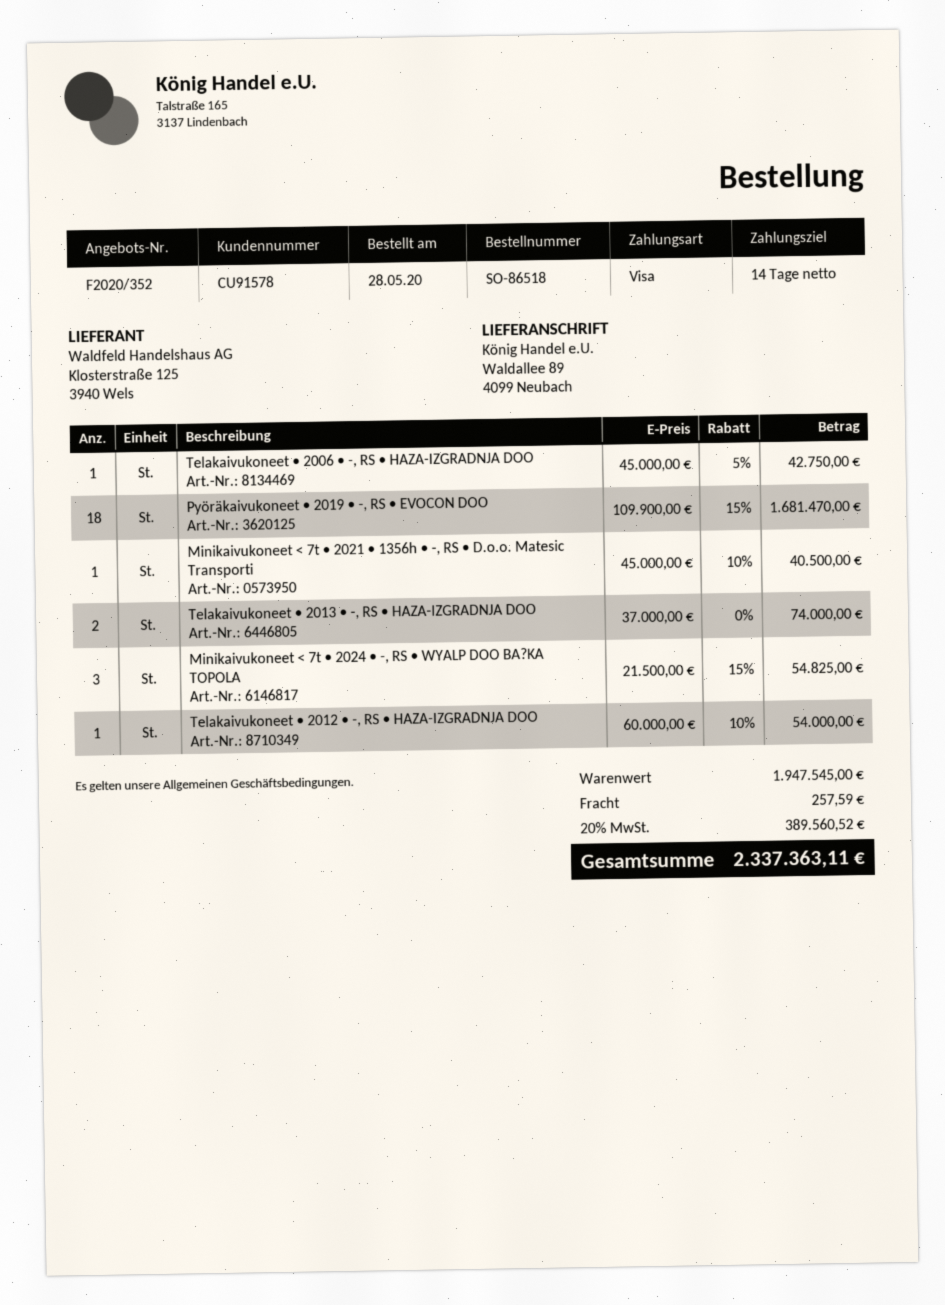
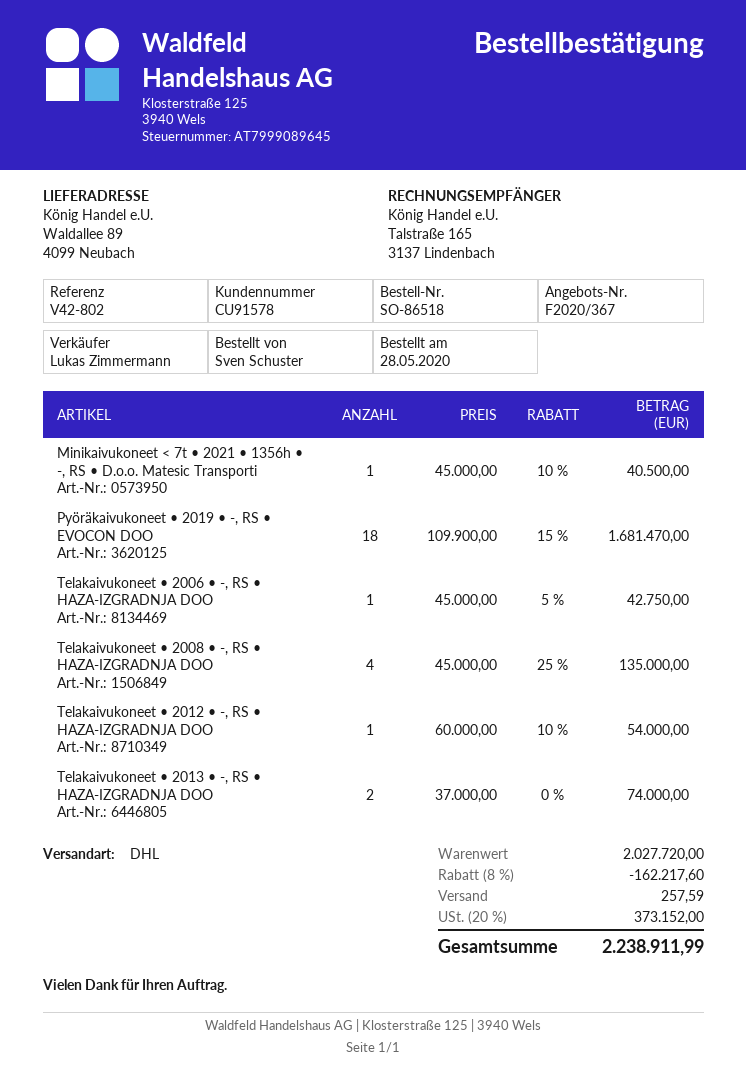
quote number: F2020/352 -> F2020/367
Minikaivukoneet < 7t • 2024 • -, RS • WYALP DOO BA?KA TOPOLA: 3 x 21500.00 - 15% = 54825.00 -> none
Telakaivukoneet • 2008 • -, RS • HAZA-IZGRADNJA DOO: none -> 4 x 45000.00 - 25% = 135000.00
subtotal: 1947545.00 -> 2027720.00
discount: none -> 8% = 162217.60
tax: 20% = 389560.52 -> 20% = 373152.00
total: 2337363.11 -> 2238911.99

